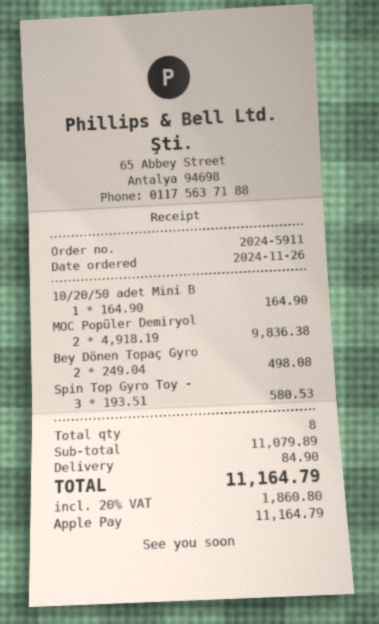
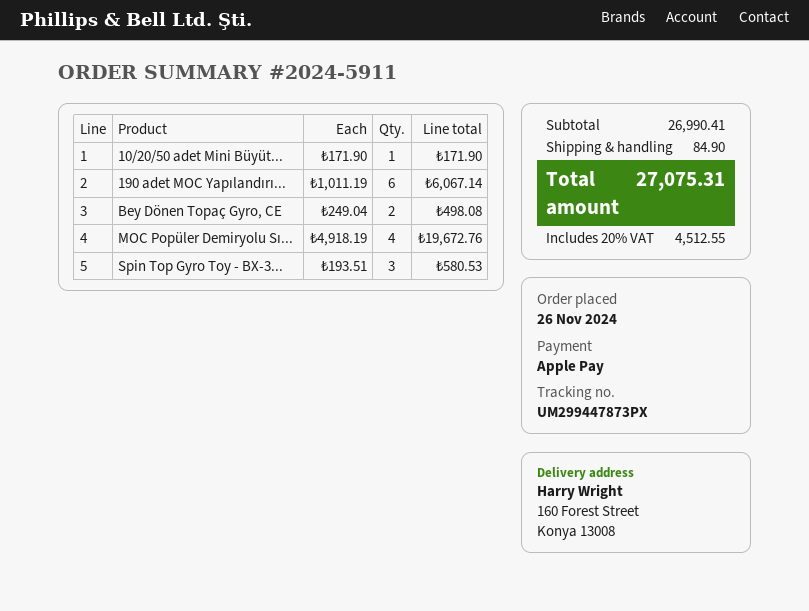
10/20/50 adet Mini B: 1 x 164.90 = 164.90 -> 1 x 171.90 = 171.90
MOC Popüler Demiryol: 2 x 4918.19 = 9836.38 -> 4 x 4918.19 = 19672.76
190 adet MOC Yapılandırı...: none -> 6 x 1011.19 = 6067.14
subtotal: 11079.89 -> 26990.41
tax: 20% = 1860.80 -> 20% = 4512.55
total: 11164.79 -> 27075.31

